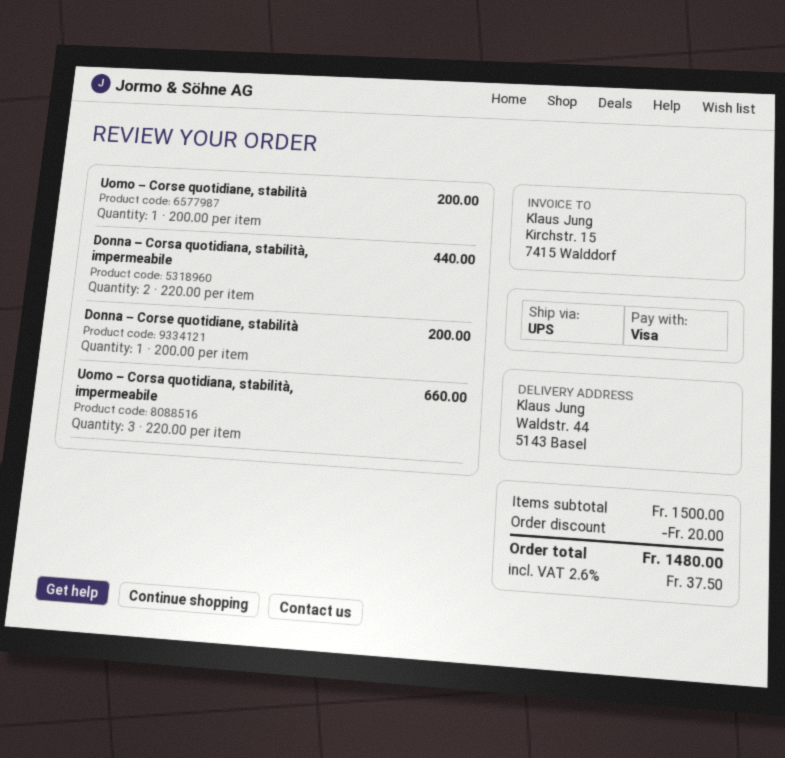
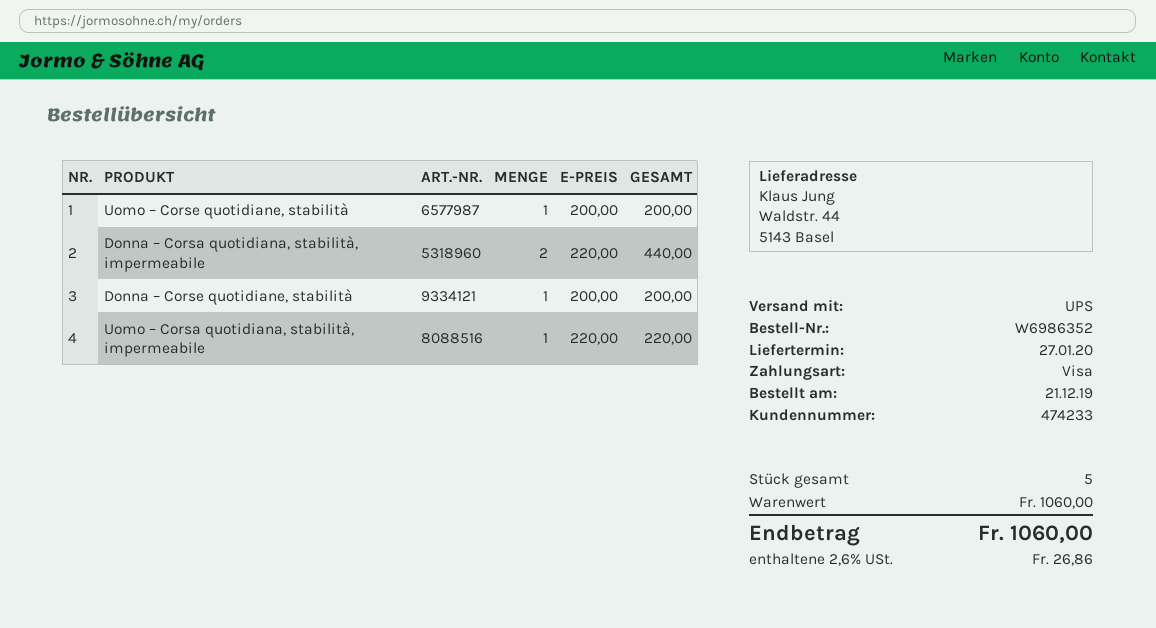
Uomo – Corsa quotidiana, stabilità, impermeabile: 3 x 220.00 = 660.00 -> 1 x 220.00 = 220.00
subtotal: 1500.00 -> 1060.00
discount: 20.00 -> none
tax: 2.6% = 37.50 -> 2.6% = 26.86
total: 1480.00 -> 1060.00

